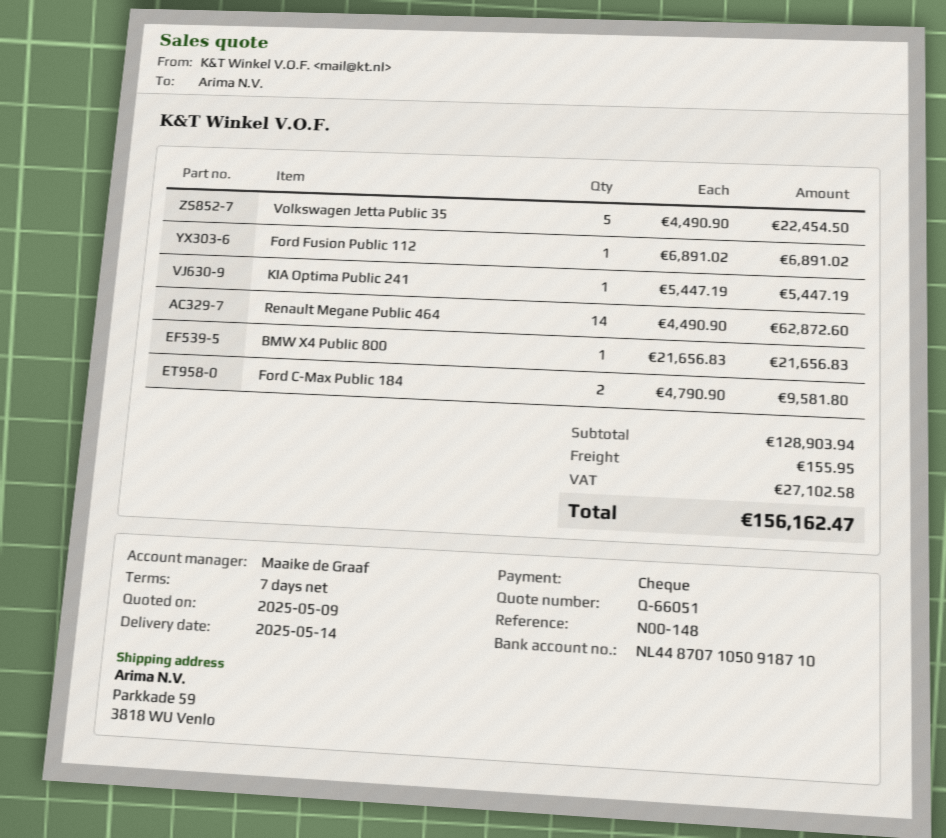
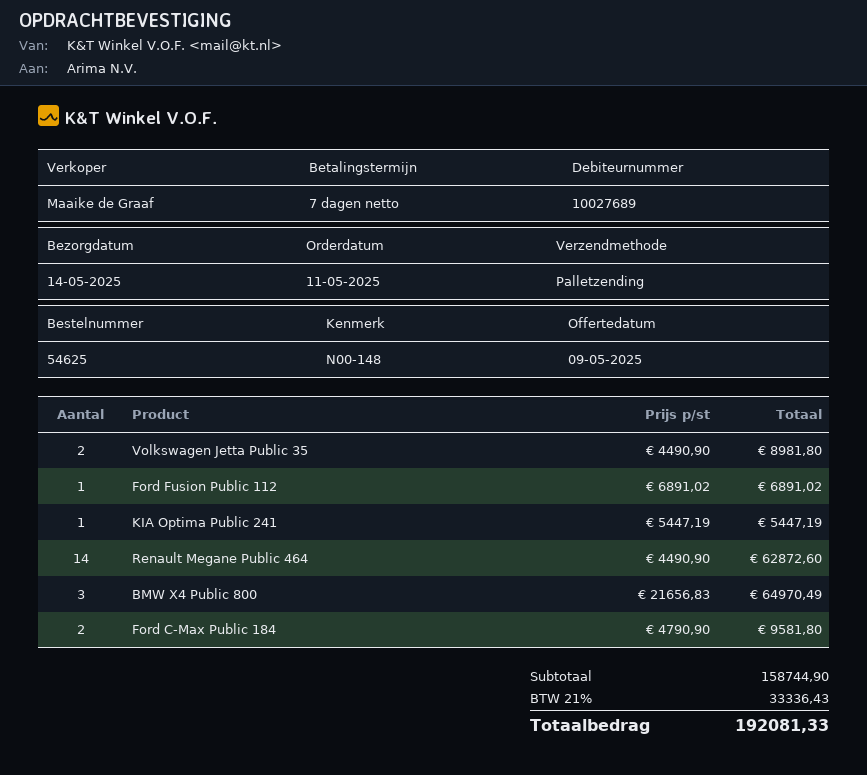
Volkswagen Jetta Public 35: 5 x 4490.90 = 22454.50 -> 2 x 4490.90 = 8981.80
BMW X4 Public 800: 1 x 21656.83 = 21656.83 -> 3 x 21656.83 = 64970.49
subtotal: 128903.94 -> 158744.90
shipping: 155.95 -> none
tax: 27102.58 -> 33336.43
total: 156162.47 -> 192081.33

